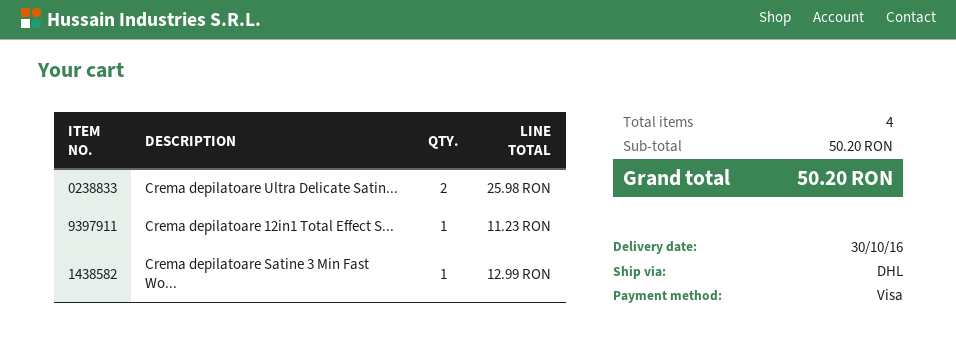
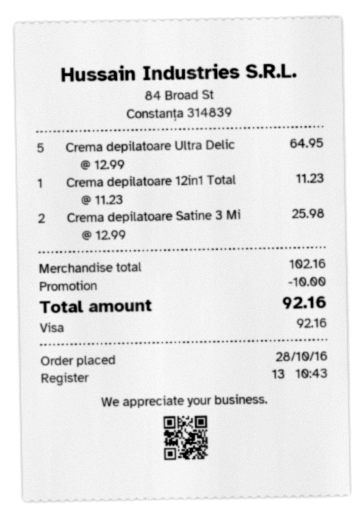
Crema depilatoare Ultra Delicate Satin...: 2 for 25.98 -> 5 for 64.95
Crema depilatoare Satine 3 Min Fast Wo...: 1 for 12.99 -> 2 for 25.98
subtotal: 50.20 -> 102.16
discount: none -> 10.00
total: 50.20 -> 92.16

